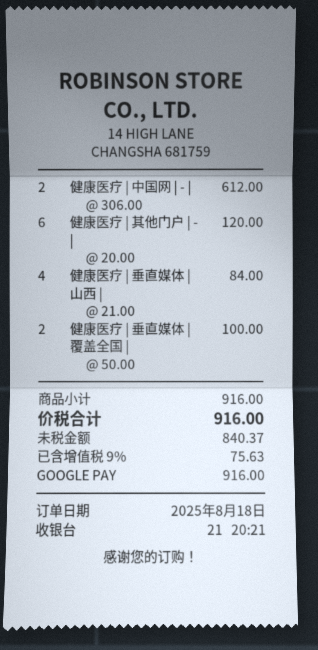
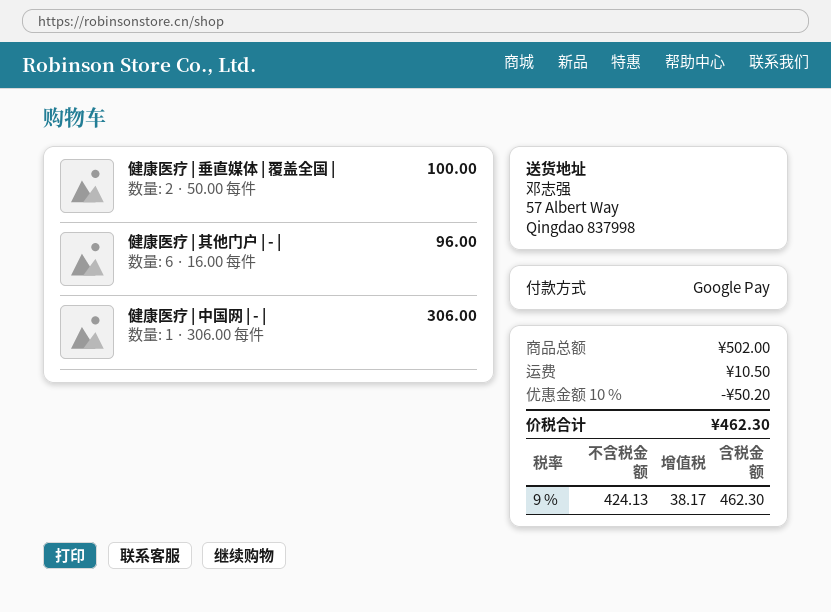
健康医疗 | 中国网 | - |: 2 x 306.00 = 612.00 -> 1 x 306.00 = 306.00
健康医疗 | 其他门户 | - |: 6 x 20.00 = 120.00 -> 6 x 16.00 = 96.00
健康医疗 | 垂直媒体 | 山西 |: 4 x 21.00 = 84.00 -> none
subtotal: 916.00 -> 502.00
discount: none -> 10% = 50.20
shipping: none -> 10.50
net: 840.37 -> 424.13
tax: 9% = 75.63 -> 9% = 38.17
total: 916.00 -> 462.30

